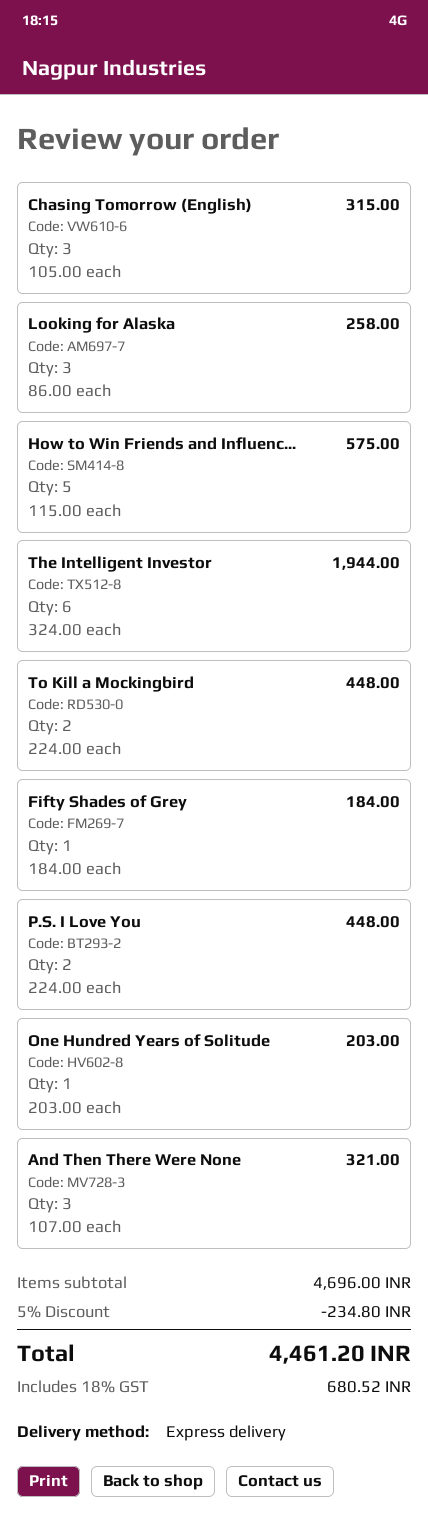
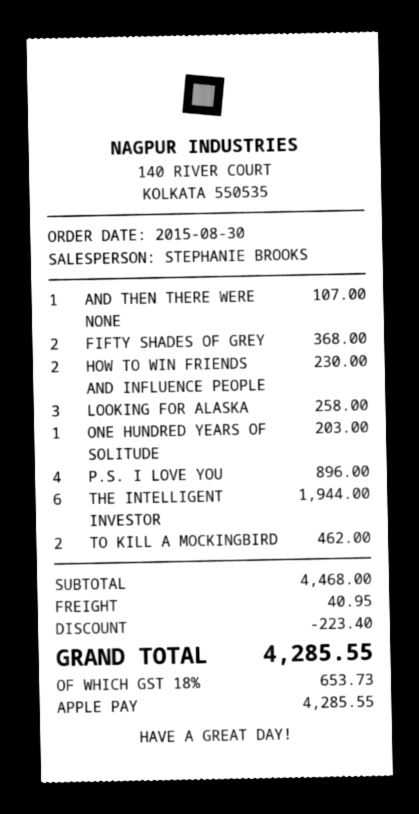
Chasing Tomorrow (English): 3 for 315.00 -> none
How to Win Friends and Influenc...: 5 for 575.00 -> 2 for 230.00
To Kill a Mockingbird: 2 for 448.00 -> 2 for 462.00
Fifty Shades of Grey: 1 for 184.00 -> 2 for 368.00
P.S. I Love You: 2 for 448.00 -> 4 for 896.00
And Then There Were None: 3 for 321.00 -> 1 for 107.00
subtotal: 4696.00 -> 4468.00
discount: 234.80 -> 223.40
shipping: none -> 40.95
tax: 18% = 680.52 -> 18% = 653.73
total: 4461.20 -> 4285.55

